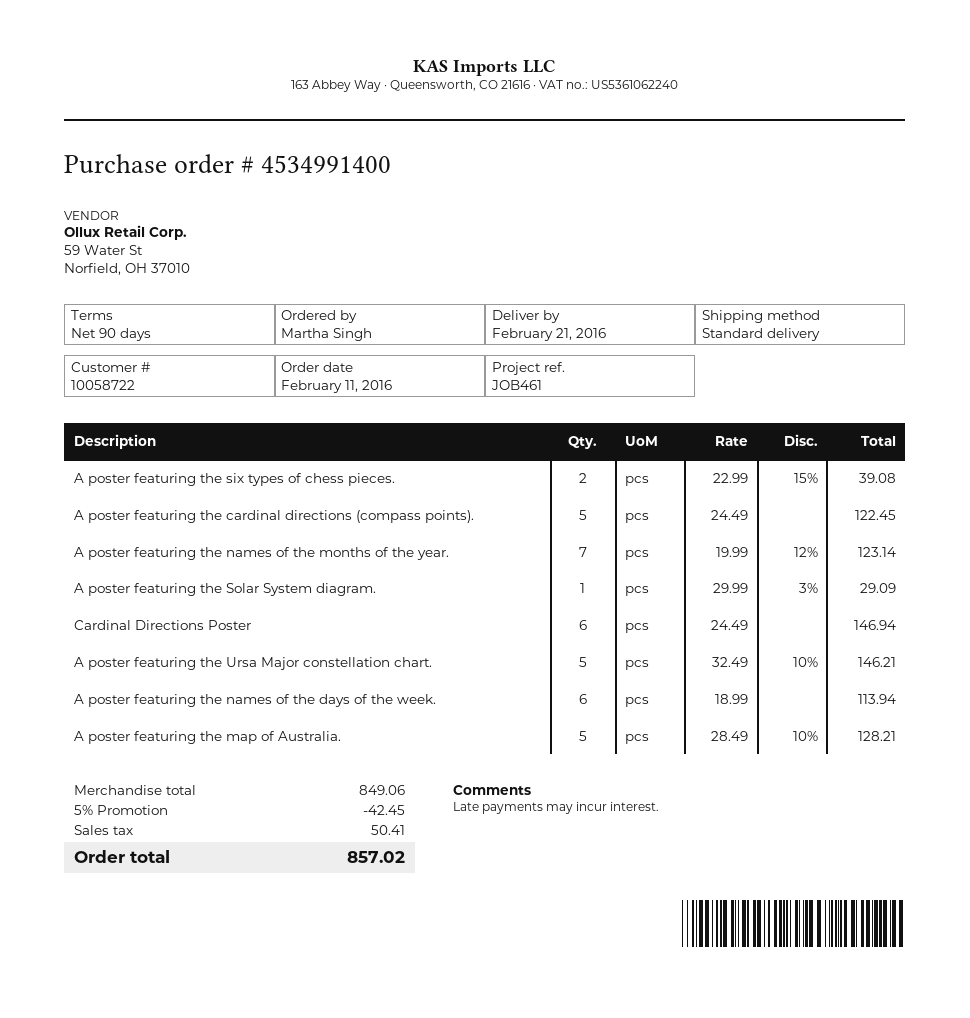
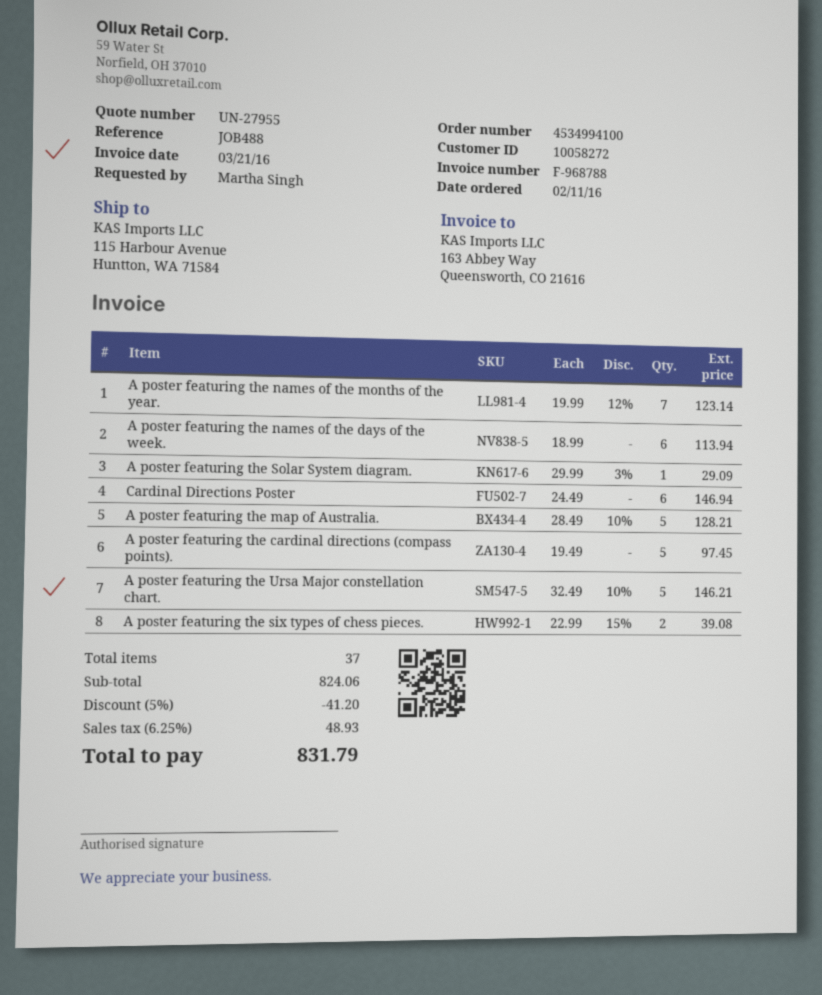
order number: 4534991400 -> 4534994100
customer number: 10058722 -> 10058272
reference: JOB461 -> JOB488
A poster featuring the cardinal directions (compass points).: 5 x 24.49 = 122.45 -> 5 x 19.49 = 97.45
subtotal: 849.06 -> 824.06
discount: 5% = 42.45 -> 5% = 41.20
tax: 50.41 -> 48.93
total: 857.02 -> 831.79

